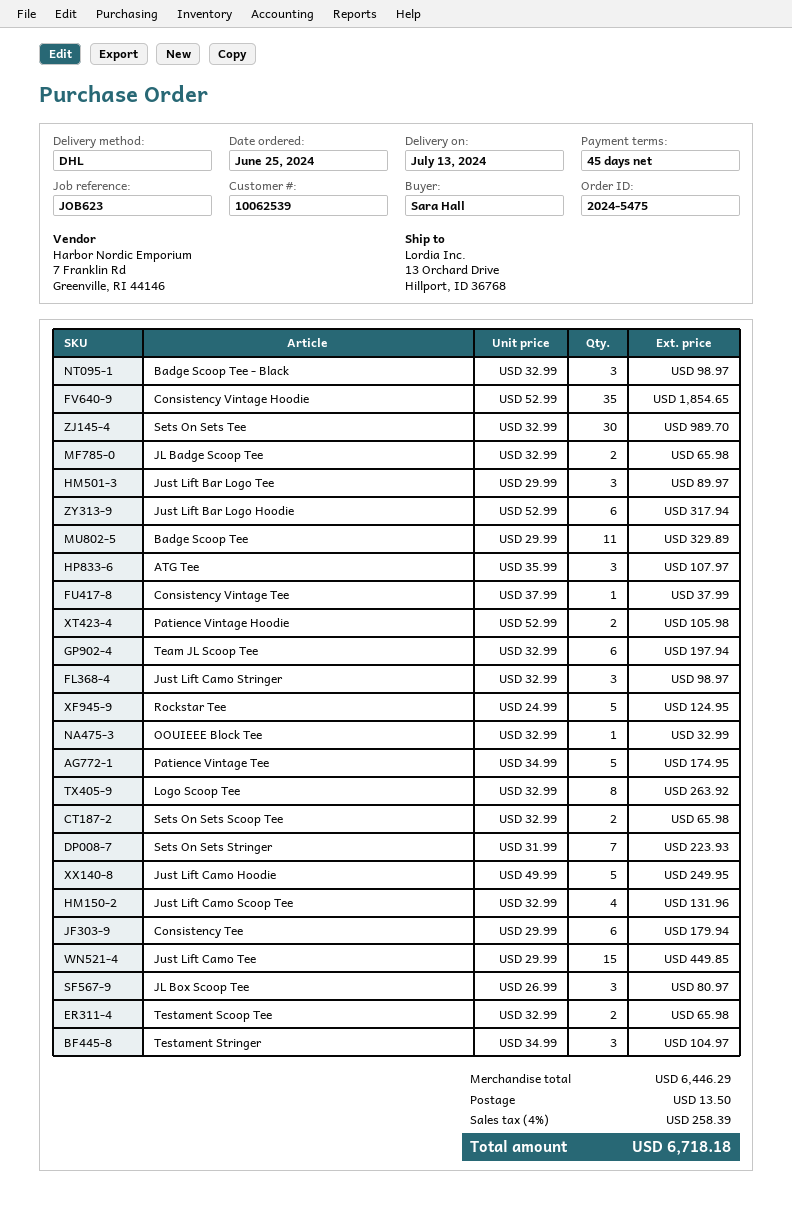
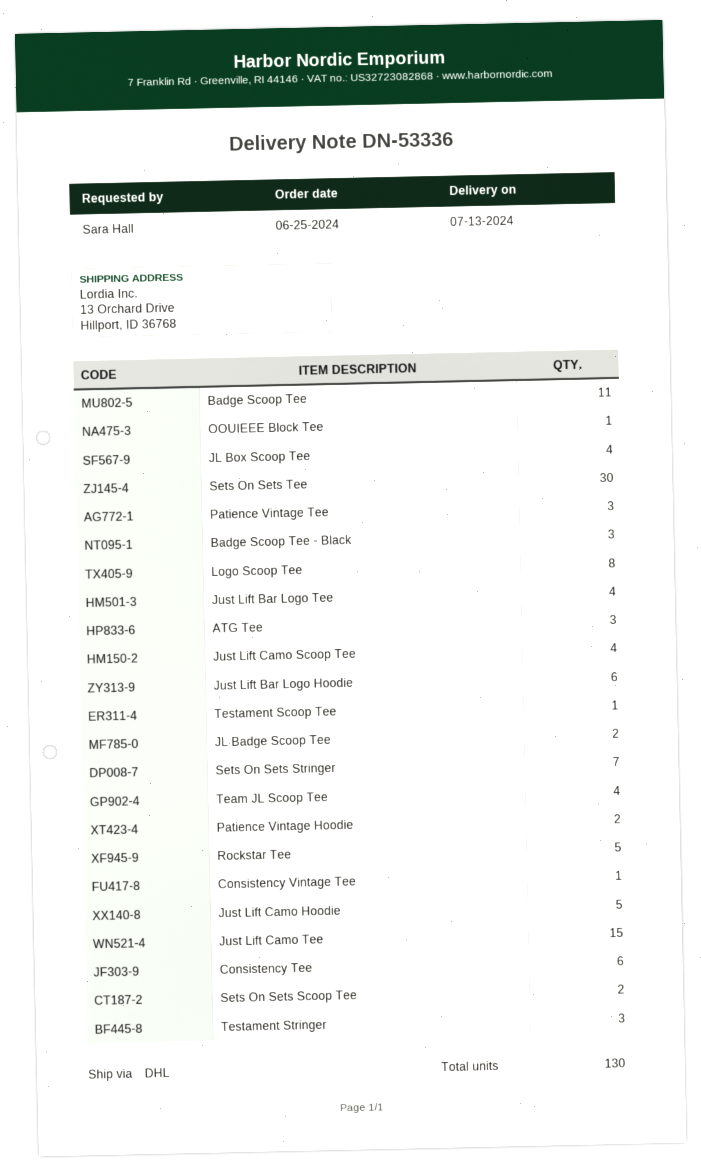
Consistency Vintage Hoodie: 35 -> none
Just Lift Bar Logo Tee: 3 -> 4
Team JL Scoop Tee: 6 -> 4
Just Lift Camo Stringer: 3 -> none
Patience Vintage Tee: 5 -> 3
JL Box Scoop Tee: 3 -> 4
Testament Scoop Tee: 2 -> 1

